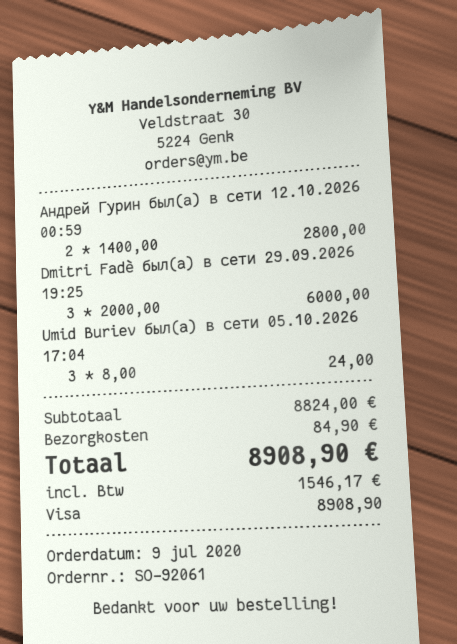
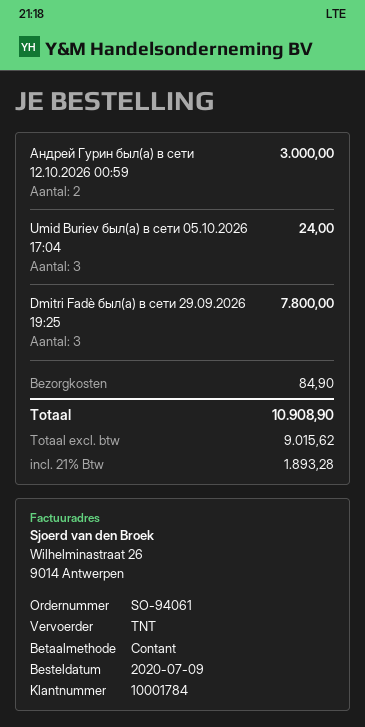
order number: SO-92061 -> SO-94061
payment method: Visa -> cash
Андрей Гурин был(а) в сети 12.10.2026 00:59: 2 for 2800.00 -> 2 for 3000.00
Dmitri Fadè был(а) в сети 29.09.2026 19:25: 3 for 6000.00 -> 3 for 7800.00
tax: 1546.17 -> 1893.28
total: 8908.90 -> 10908.90

